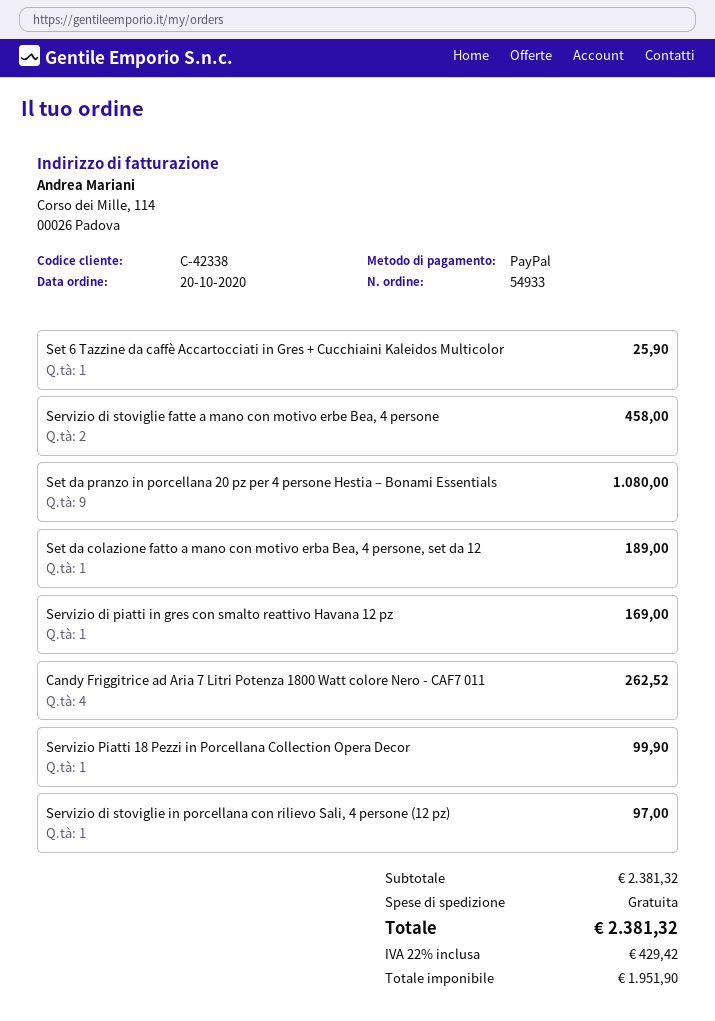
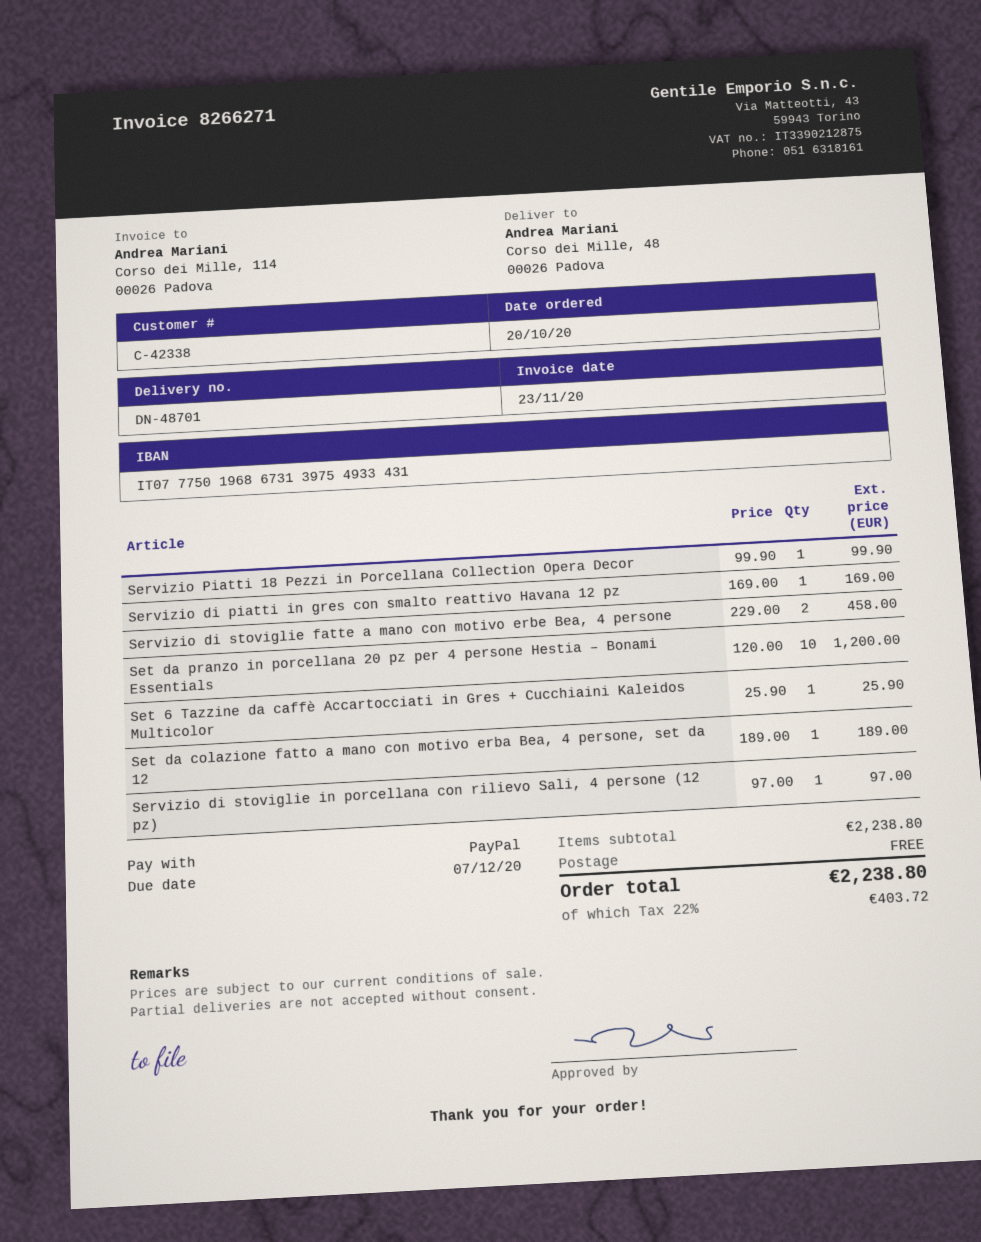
Set da pranzo in porcellana 20 pz per 4 persone Hestia – Bonami Essentials: 9 for 1080.00 -> 10 for 1200.00
Candy Friggitrice ad Aria 7 Litri Potenza 1800 Watt colore Nero - CAF7 011: 4 for 262.52 -> none
subtotal: 2381.32 -> 2238.80
tax: 22% = 429.42 -> 22% = 403.72
total: 2381.32 -> 2238.80

